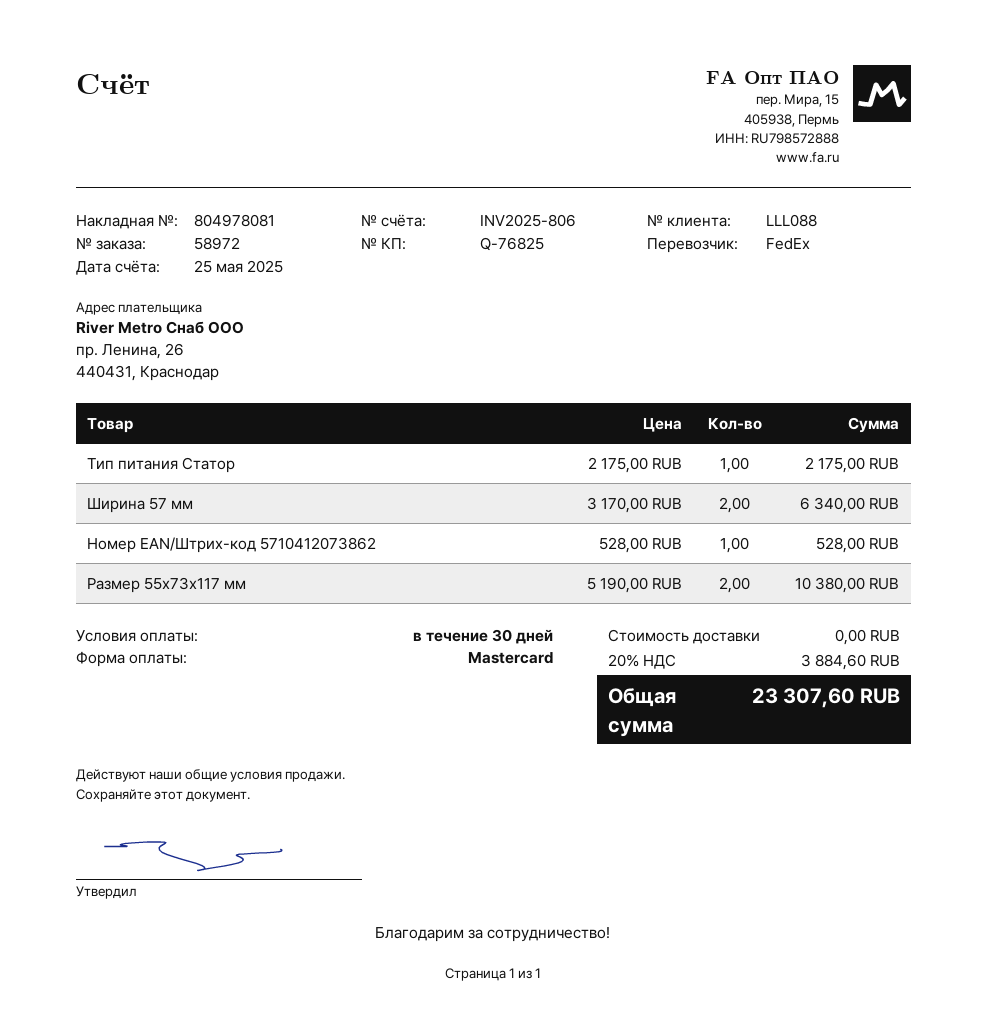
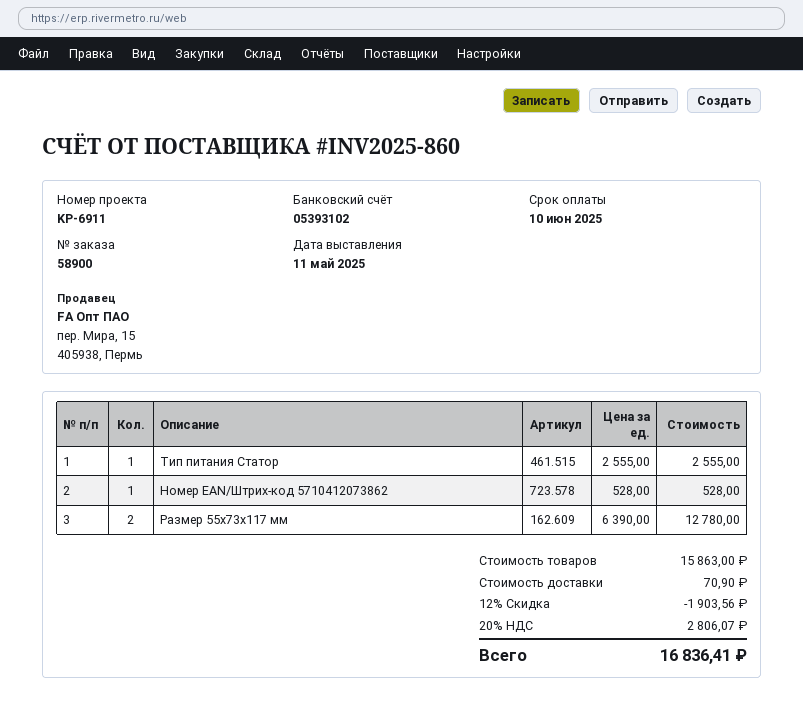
order number: 58972 -> 58900
invoice number: INV2025-806 -> INV2025-860
invoice date: 2025-05-25 -> 2025-05-11
Тип питания Статор: 1 x 2175.00 = 2175.00 -> 1 x 2555.00 = 2555.00
Ширина 57 мм: 2 x 3170.00 = 6340.00 -> none
Размер 55x73x117 мм: 2 x 5190.00 = 10380.00 -> 2 x 6390.00 = 12780.00
discount: none -> 12% = 1903.56
shipping: 0.00 -> 70.90
tax: 20% = 3884.60 -> 20% = 2806.07
total: 23307.60 -> 16836.41

